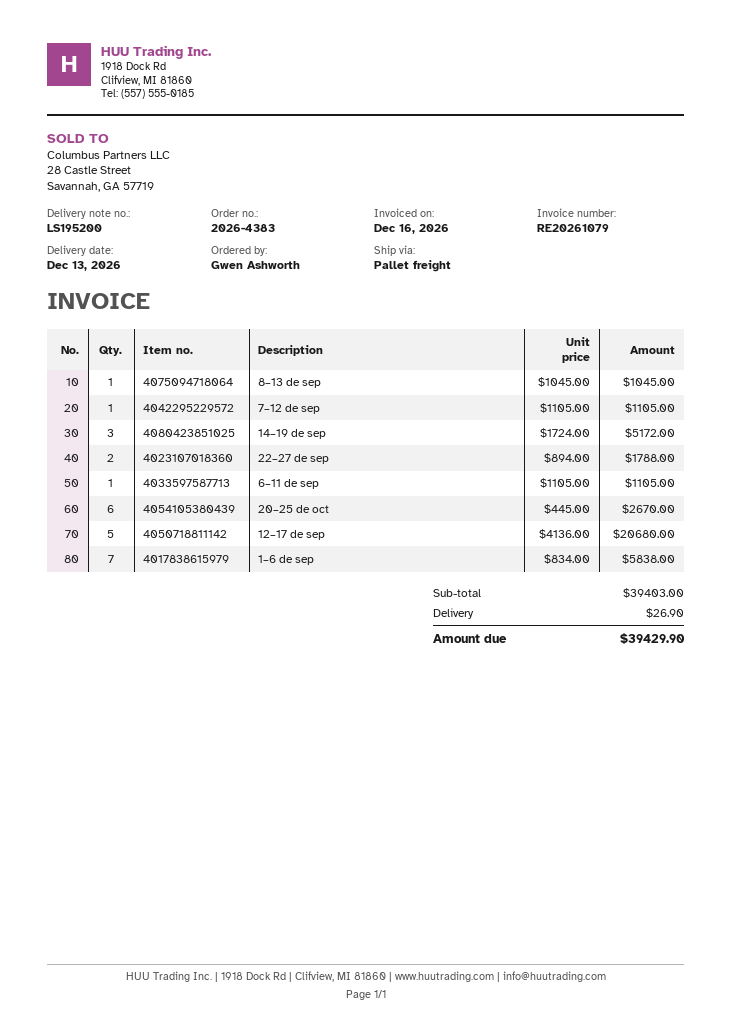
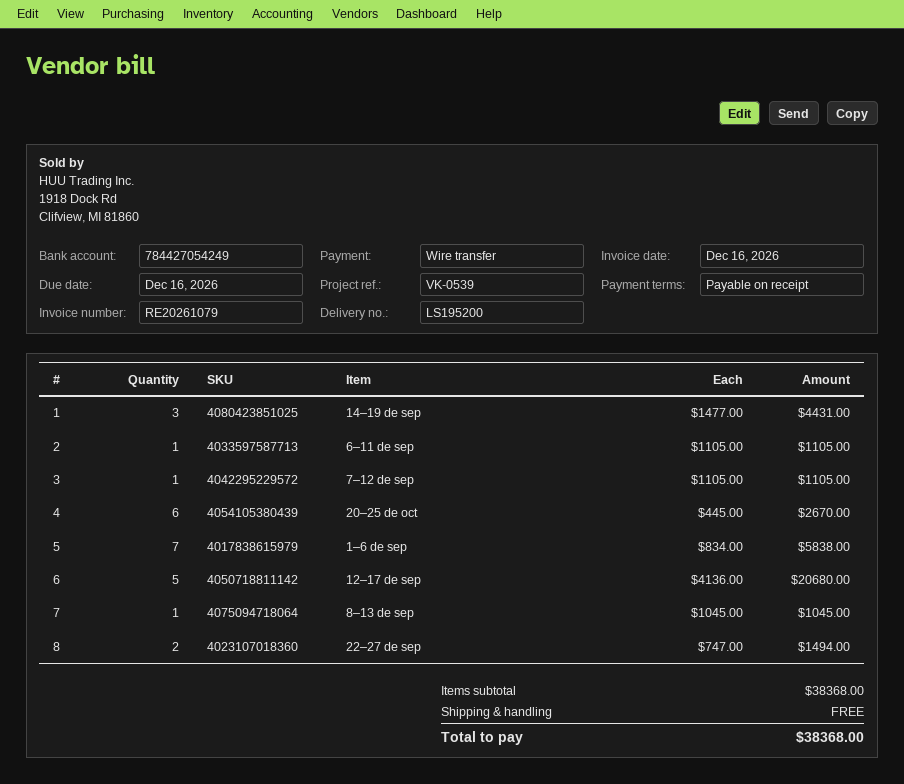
14–19 de sep: 3 x 1724.00 = 5172.00 -> 3 x 1477.00 = 4431.00
22–27 de sep: 2 x 894.00 = 1788.00 -> 2 x 747.00 = 1494.00
subtotal: 39403.00 -> 38368.00
shipping: 26.90 -> 0.00
total: 39429.90 -> 38368.00

